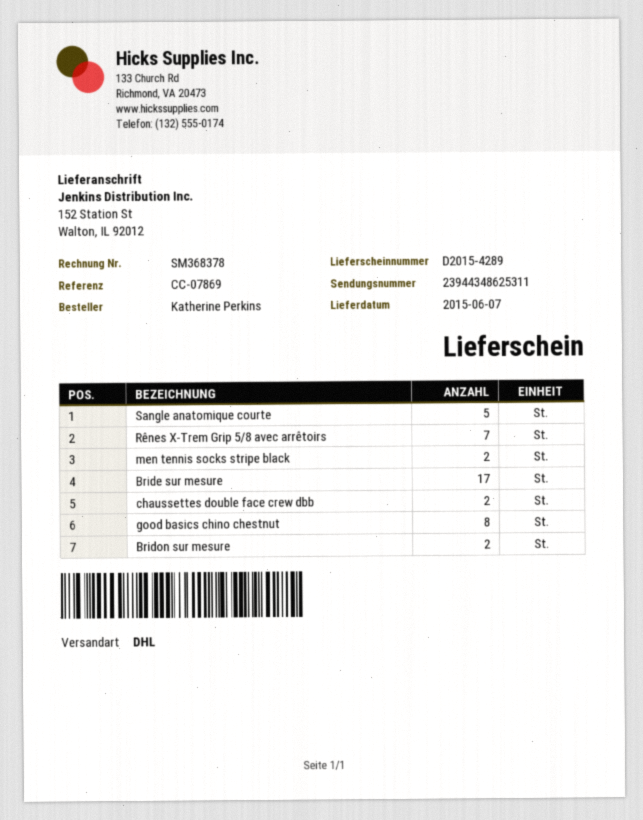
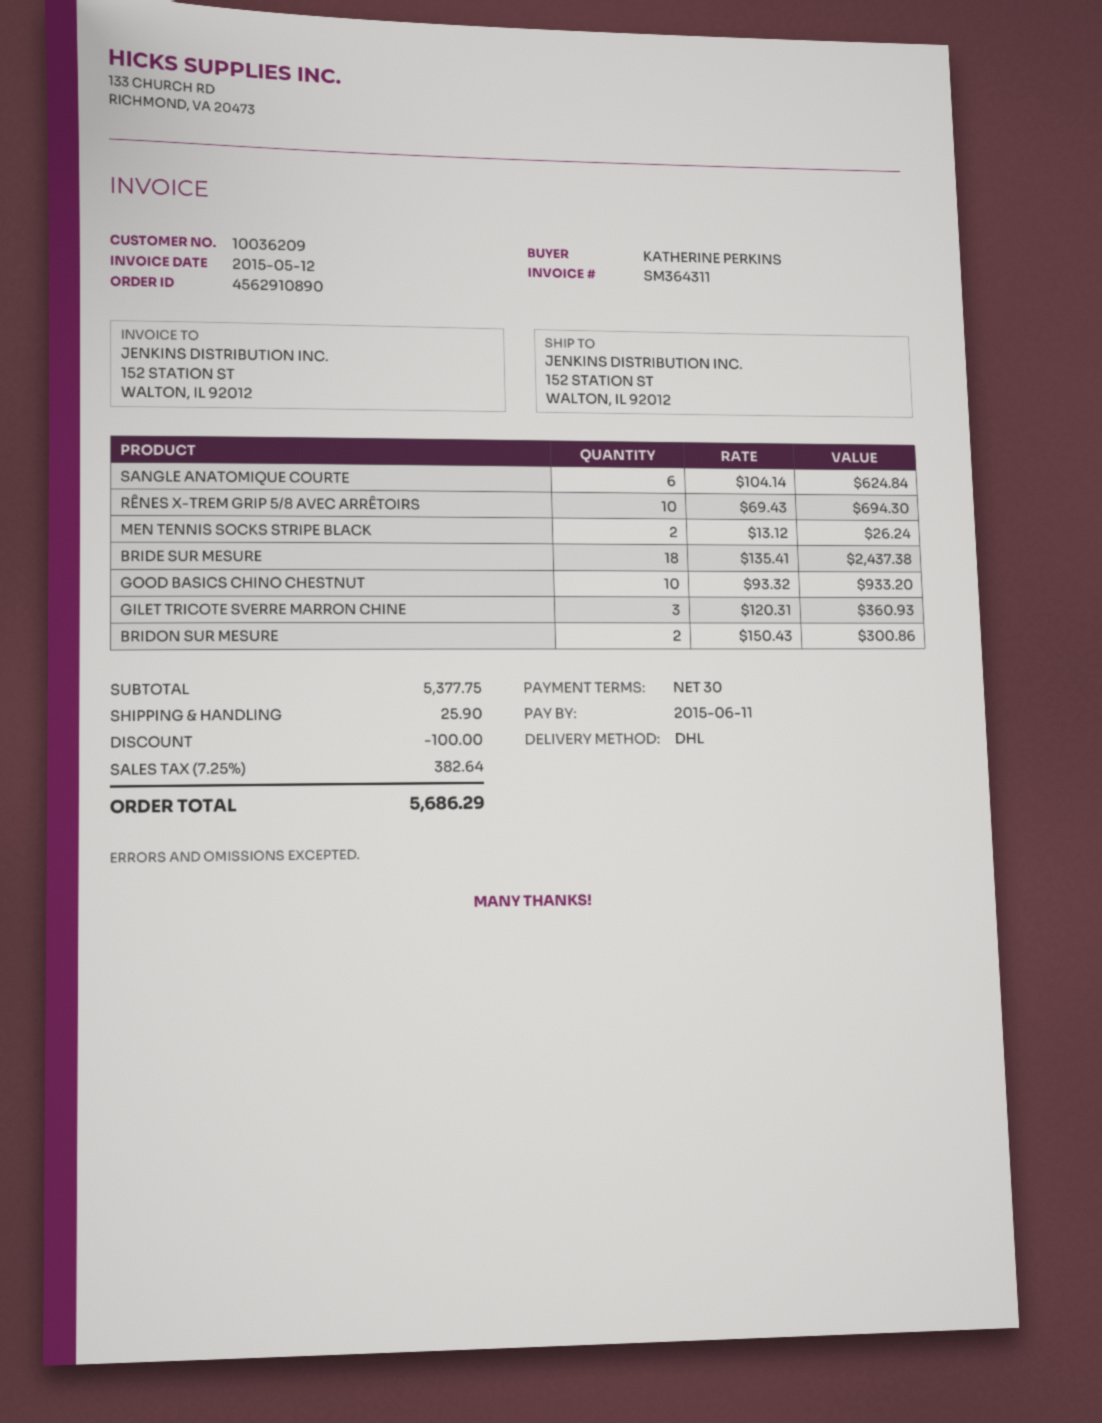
invoice number: SM368378 -> SM364311
Sangle anatomique courte: 5 -> 6
Rênes X-Trem Grip 5/8 avec arrêtoirs: 7 -> 10
Bride sur mesure: 17 -> 18
chaussettes double face crew dbb: 2 -> none
good basics chino chestnut: 8 -> 10
GILET TRICOTE SVERRE MARRON CHINE: none -> 3

